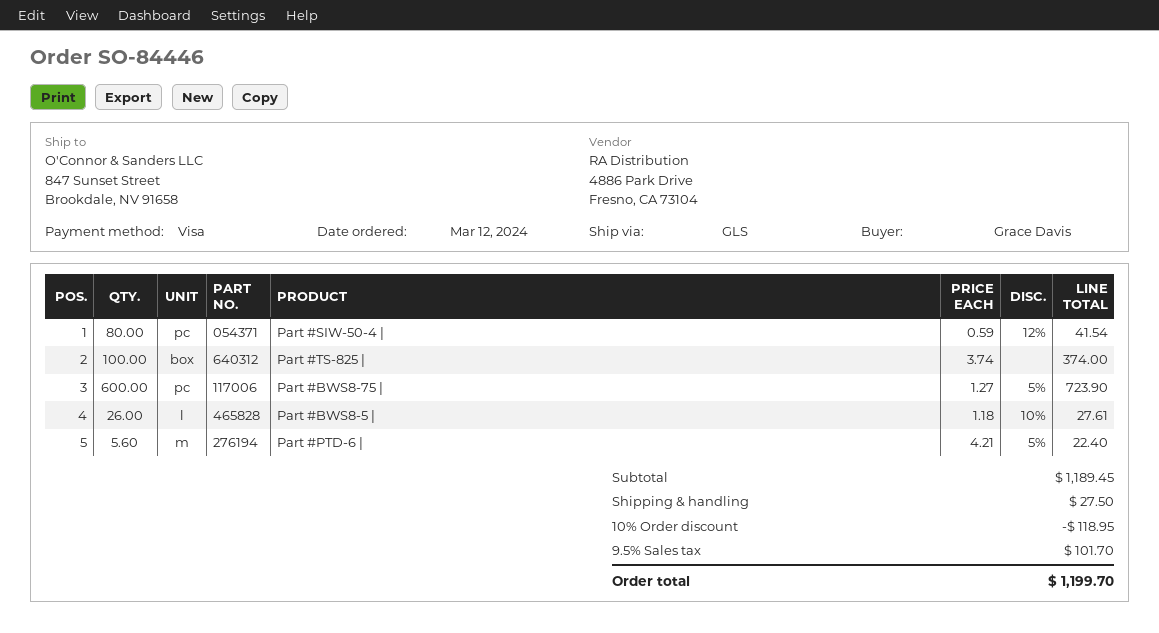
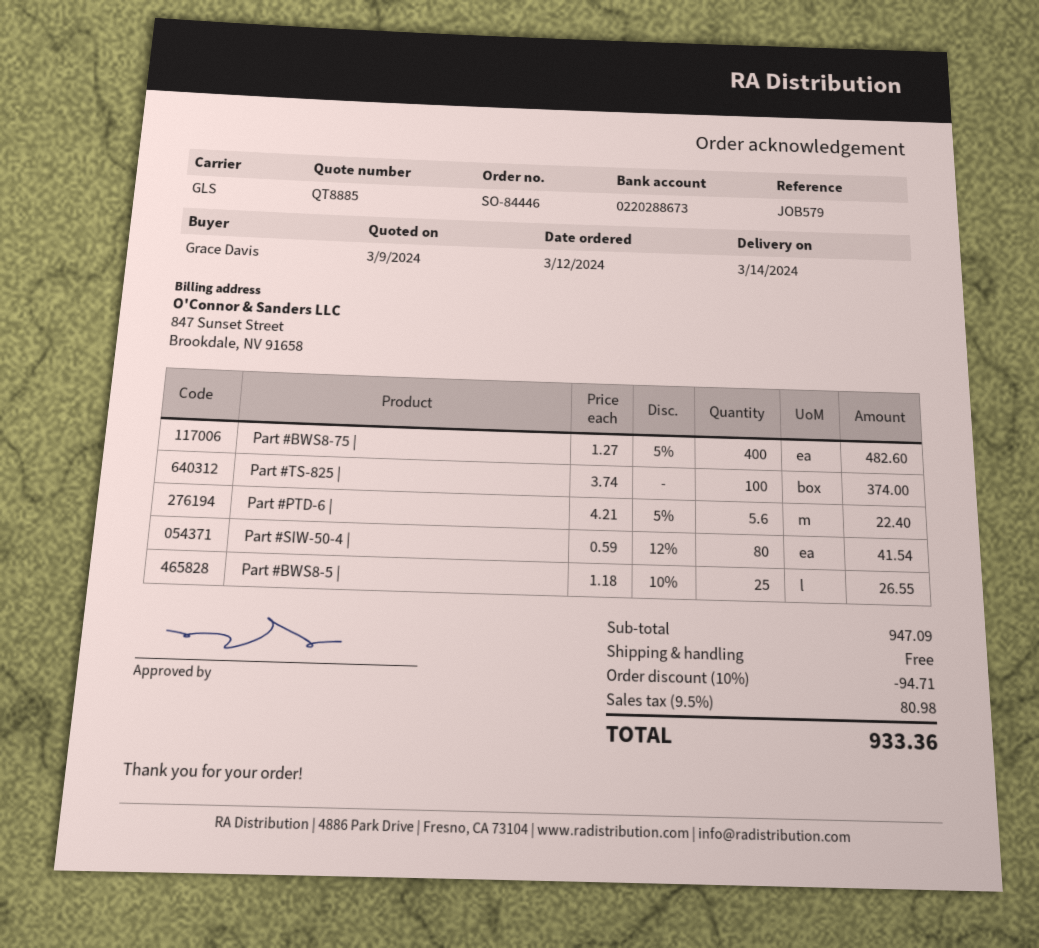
Part #BWS8-75 |: 600 x 1.27 - 5% = 723.90 -> 400 x 1.27 - 5% = 482.60
Part #BWS8-5 |: 26 x 1.18 - 10% = 27.61 -> 25 x 1.18 - 10% = 26.55
subtotal: 1189.45 -> 947.09
discount: 10% = 118.95 -> 10% = 94.71
shipping: 27.50 -> 0.00
tax: 9.5% = 101.70 -> 9.5% = 80.98
total: 1199.70 -> 933.36

